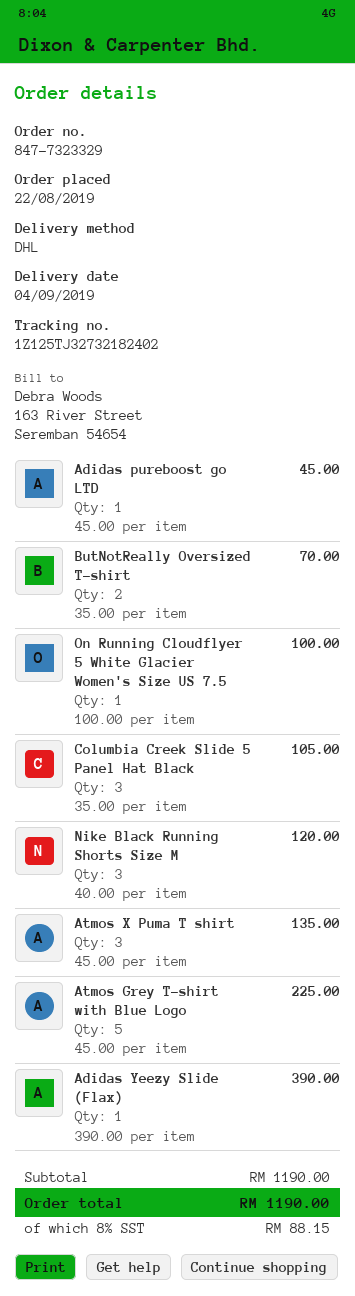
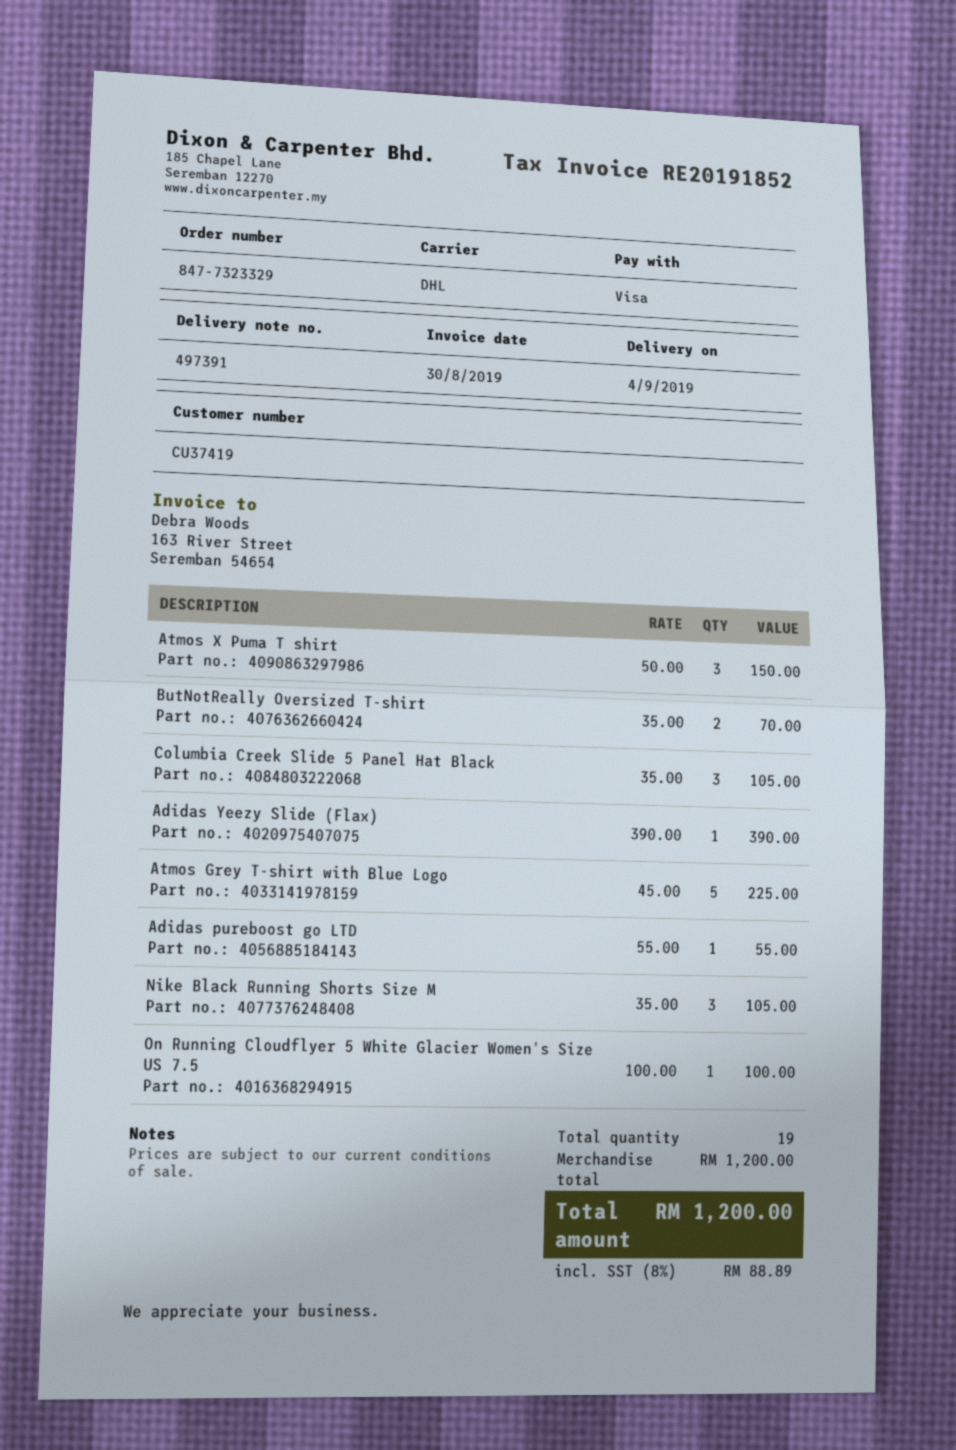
Adidas pureboost go LTD: 1 x 45.00 = 45.00 -> 1 x 55.00 = 55.00
Nike Black Running Shorts Size M: 3 x 40.00 = 120.00 -> 3 x 35.00 = 105.00
Atmos X Puma T shirt: 3 x 45.00 = 135.00 -> 3 x 50.00 = 150.00
subtotal: 1190.00 -> 1200.00
tax: 8% = 88.15 -> 8% = 88.89
total: 1190.00 -> 1200.00

